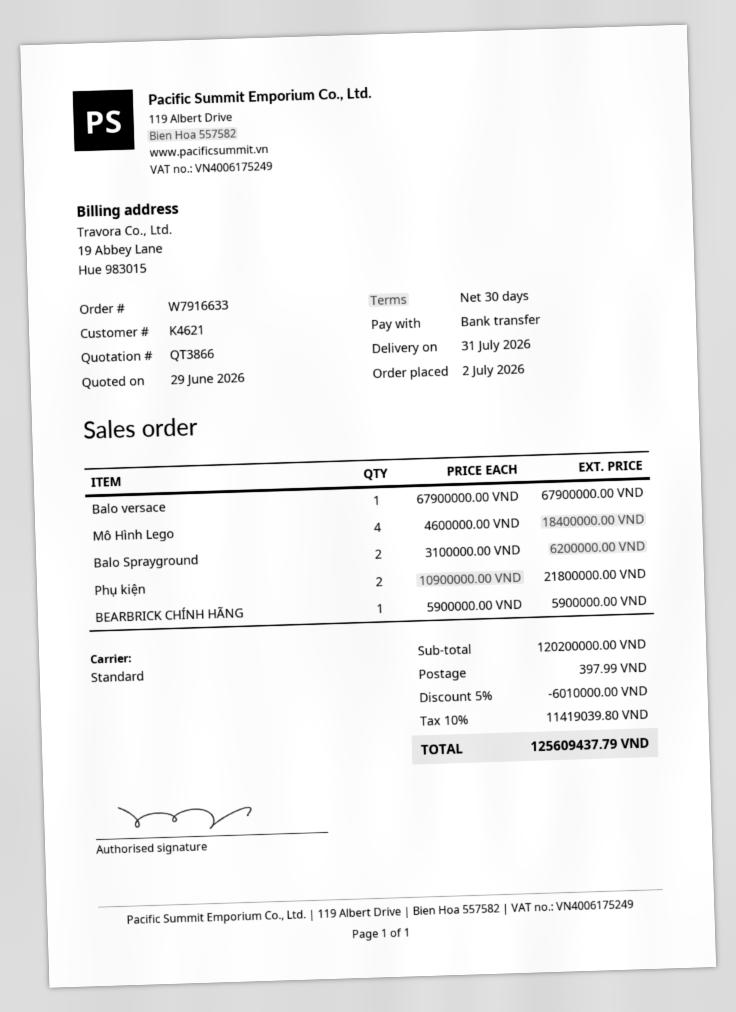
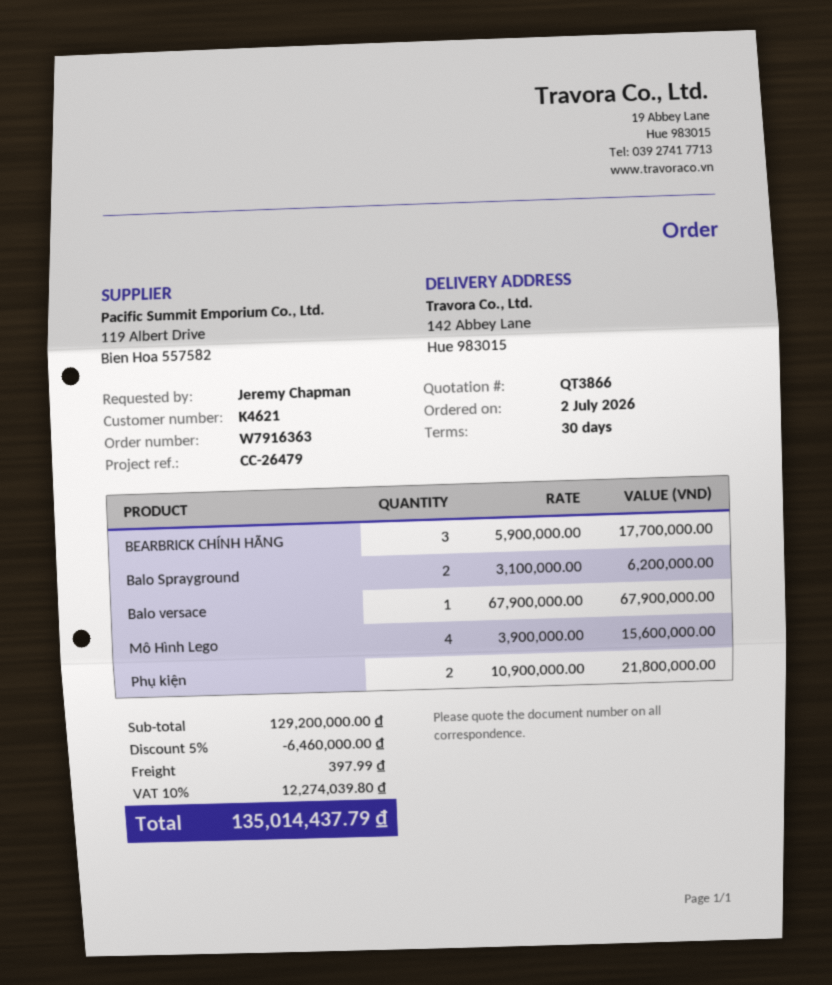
order number: W7916633 -> W7916363
Mô Hình Lego: 4 x 4600000.00 = 18400000.00 -> 4 x 3900000.00 = 15600000.00
BEARBRICK CHÍNH HÃNG: 1 x 5900000.00 = 5900000.00 -> 3 x 5900000.00 = 17700000.00
subtotal: 120200000.00 -> 129200000.00
discount: 5% = 6010000.00 -> 5% = 6460000.00
tax: 10% = 11419039.80 -> 10% = 12274039.80
total: 125609437.79 -> 135014437.79

